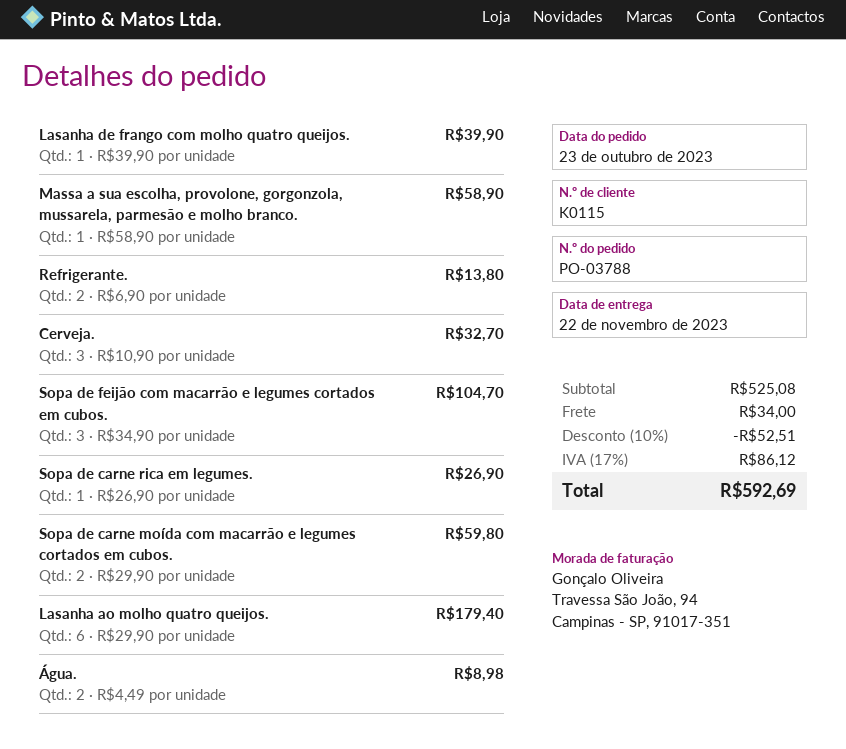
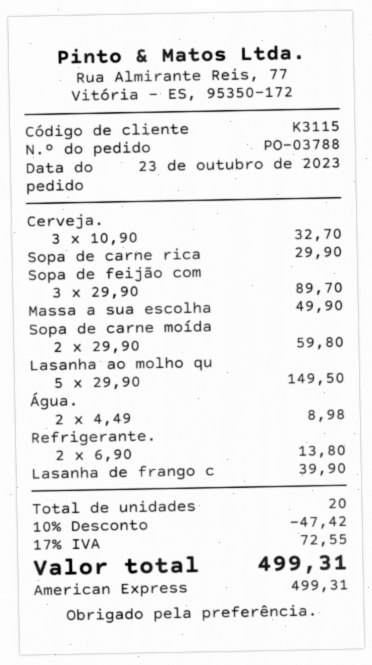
customer number: K0115 -> K3115
Massa a sua escolha, provolone, gorgonzola, mussarela, parmesão e molho branco.: 1 x 58.90 = 58.90 -> 1 x 49.90 = 49.90
Sopa de feijão com macarrão e legumes cortados em cubos.: 3 x 34.90 = 104.70 -> 3 x 29.90 = 89.70
Sopa de carne rica em legumes.: 1 x 26.90 = 26.90 -> 1 x 29.90 = 29.90
Lasanha ao molho quatro queijos.: 6 x 29.90 = 179.40 -> 5 x 29.90 = 149.50
discount: 10% = 52.51 -> 10% = 47.42
shipping: 34.00 -> none
tax: 17% = 86.12 -> 17% = 72.55
total: 592.69 -> 499.31

